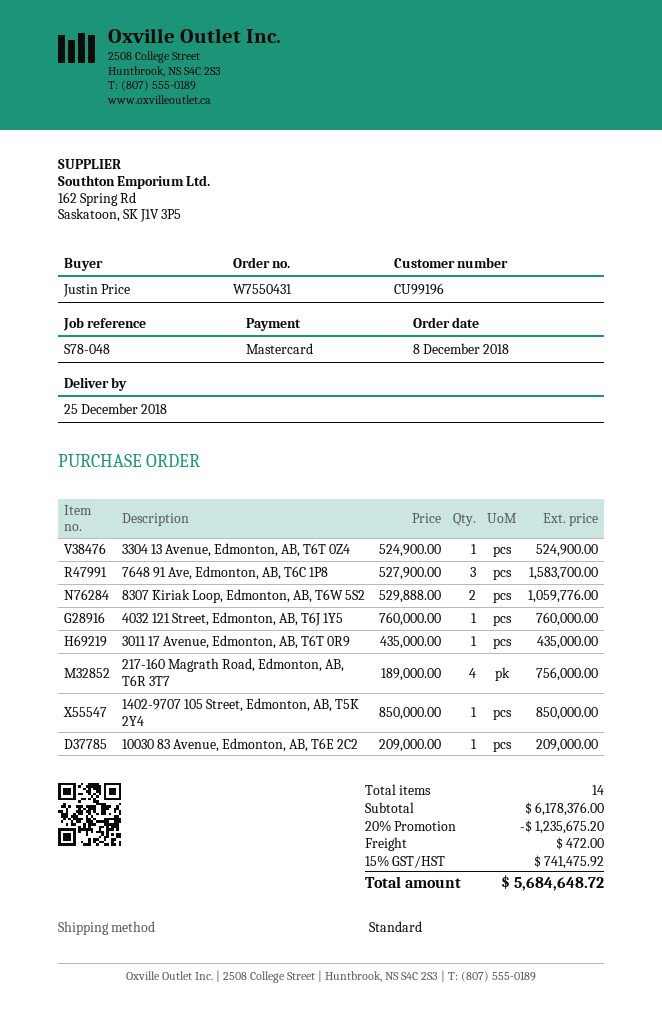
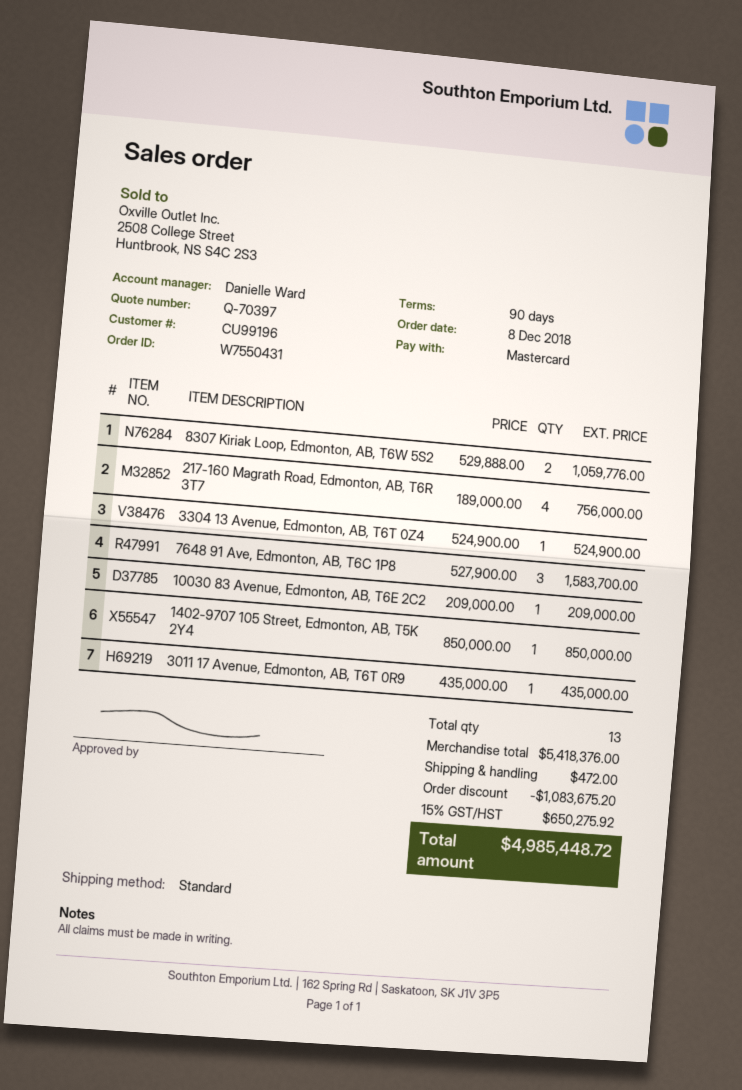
4032 121 Street, Edmonton, AB, T6J 1Y5: 1 x 760000.00 = 760000.00 -> none
total quantity: 14 -> 13
subtotal: 6178376.00 -> 5418376.00
discount: 1235675.20 -> 1083675.20
tax: 15% = 741475.92 -> 15% = 650275.92
total: 5684648.72 -> 4985448.72

